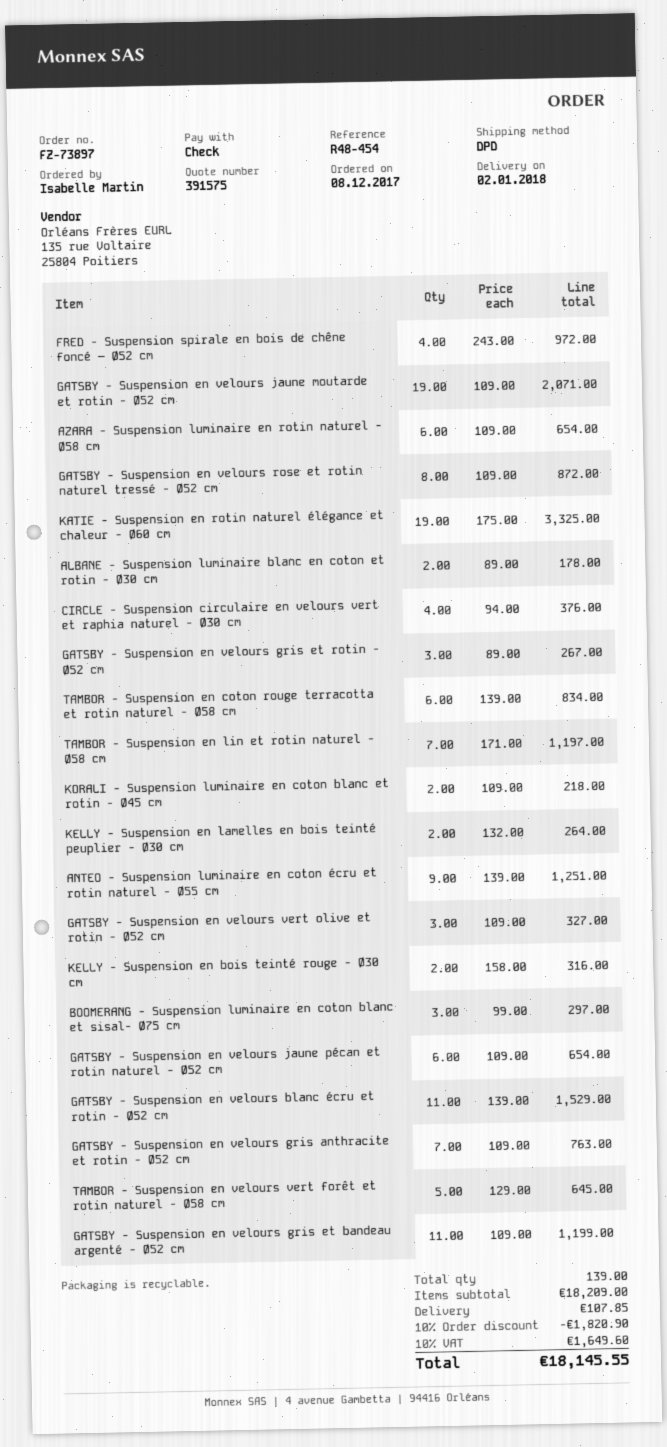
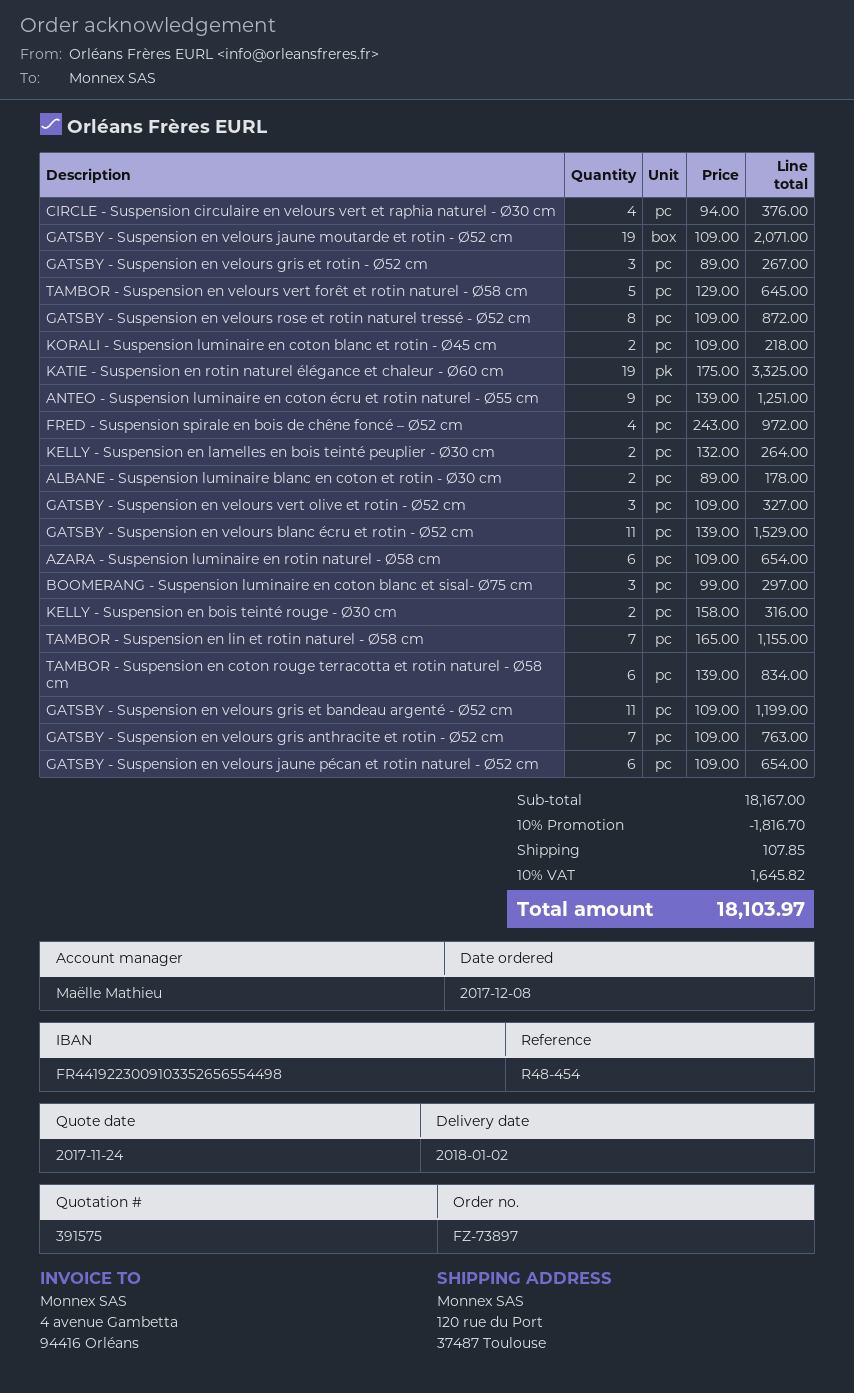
TAMBOR - Suspension en lin et rotin naturel - Ø58 cm: 7 x 171.00 = 1197.00 -> 7 x 165.00 = 1155.00
subtotal: 18209.00 -> 18167.00
discount: 10% = 1820.90 -> 10% = 1816.70
tax: 10% = 1649.60 -> 10% = 1645.82
total: 18145.55 -> 18103.97

